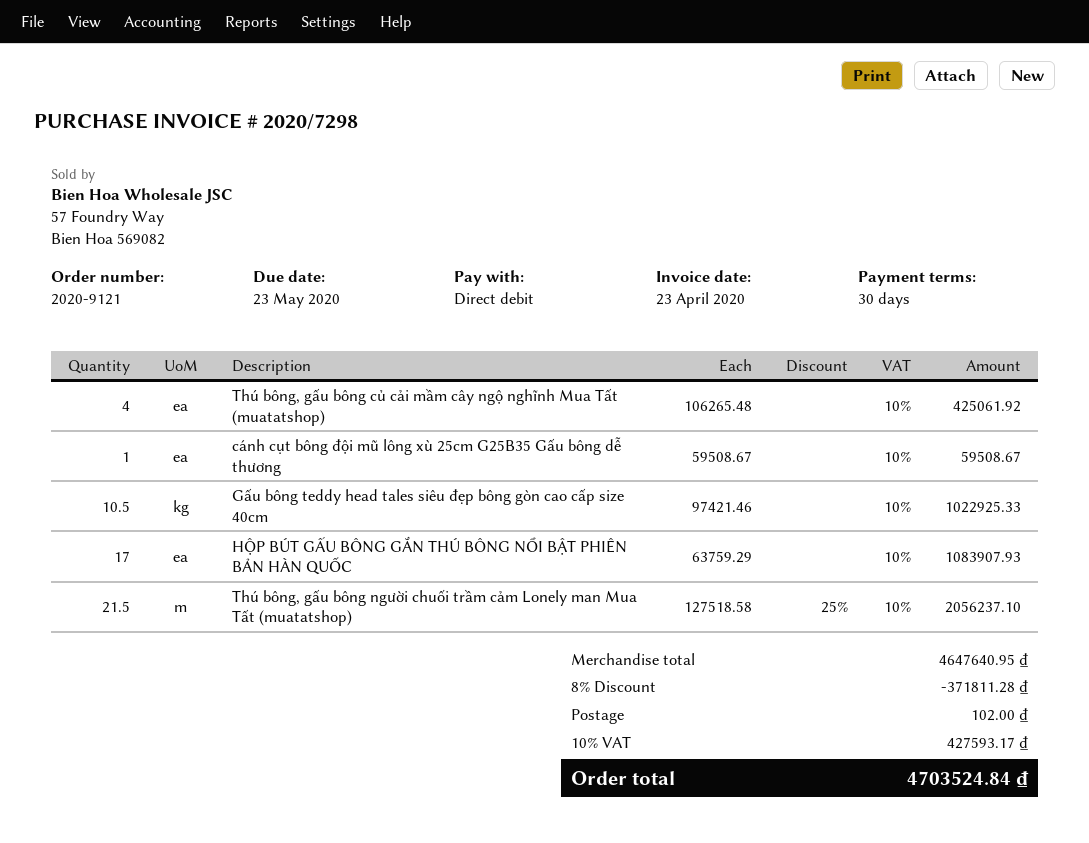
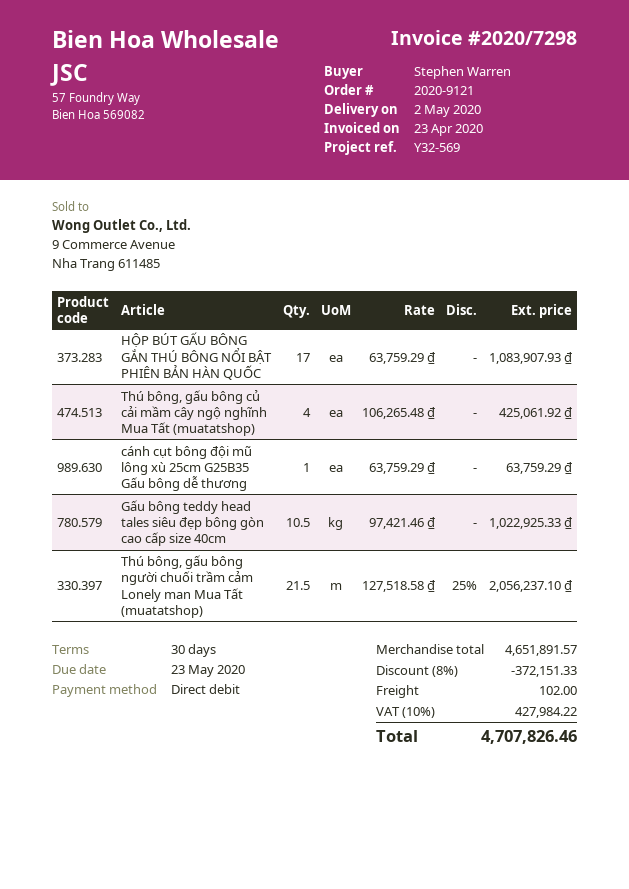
cánh cụt bông đội mũ lông xù 25cm G25B35 Gấu bông dễ thương: 1 x 59508.67 = 59508.67 -> 1 x 63759.29 = 63759.29
subtotal: 4647640.95 -> 4651891.57
discount: 8% = 371811.28 -> 8% = 372151.33
tax: 10% = 427593.17 -> 10% = 427984.22
total: 4703524.84 -> 4707826.46

